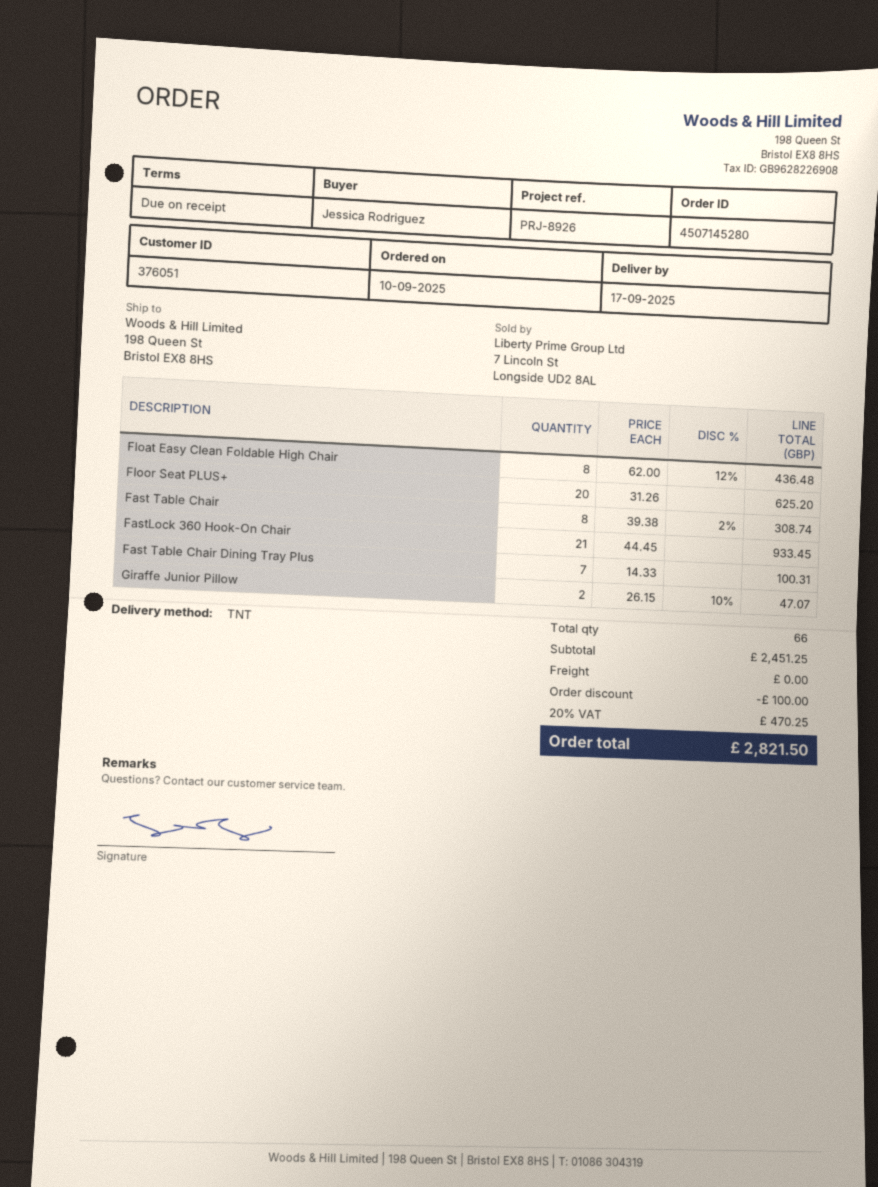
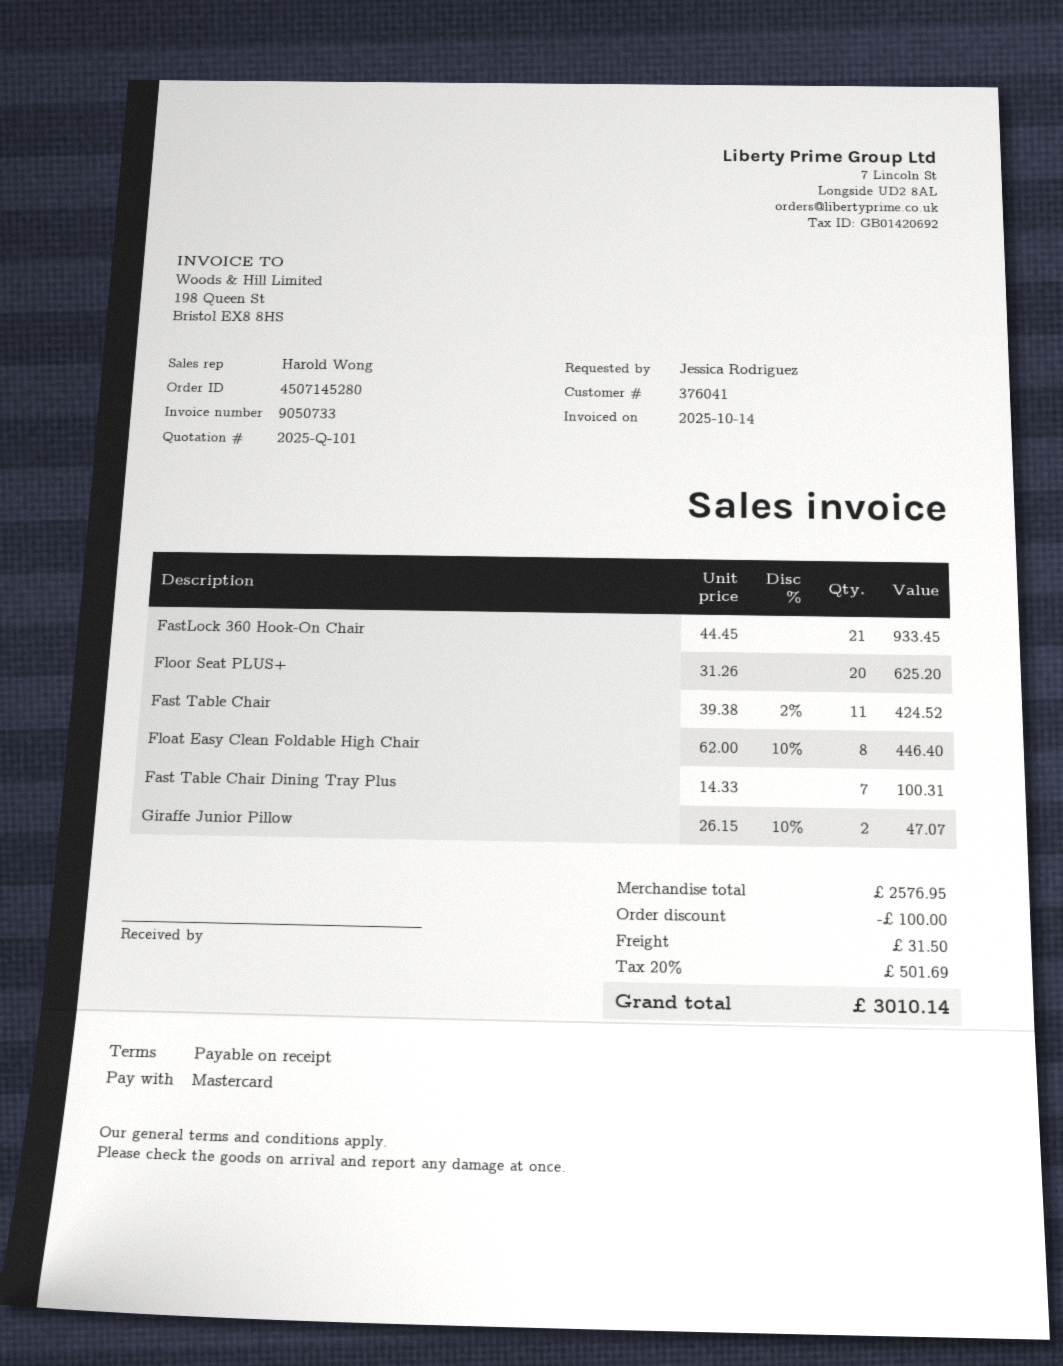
customer number: 376051 -> 376041
Float Easy Clean Foldable High Chair: 8 x 62.00 - 12% = 436.48 -> 8 x 62.00 - 10% = 446.40
Fast Table Chair: 8 x 39.38 - 2% = 308.74 -> 11 x 39.38 - 2% = 424.52
subtotal: 2451.25 -> 2576.95
shipping: 0.00 -> 31.50
tax: 20% = 470.25 -> 20% = 501.69
total: 2821.50 -> 3010.14

